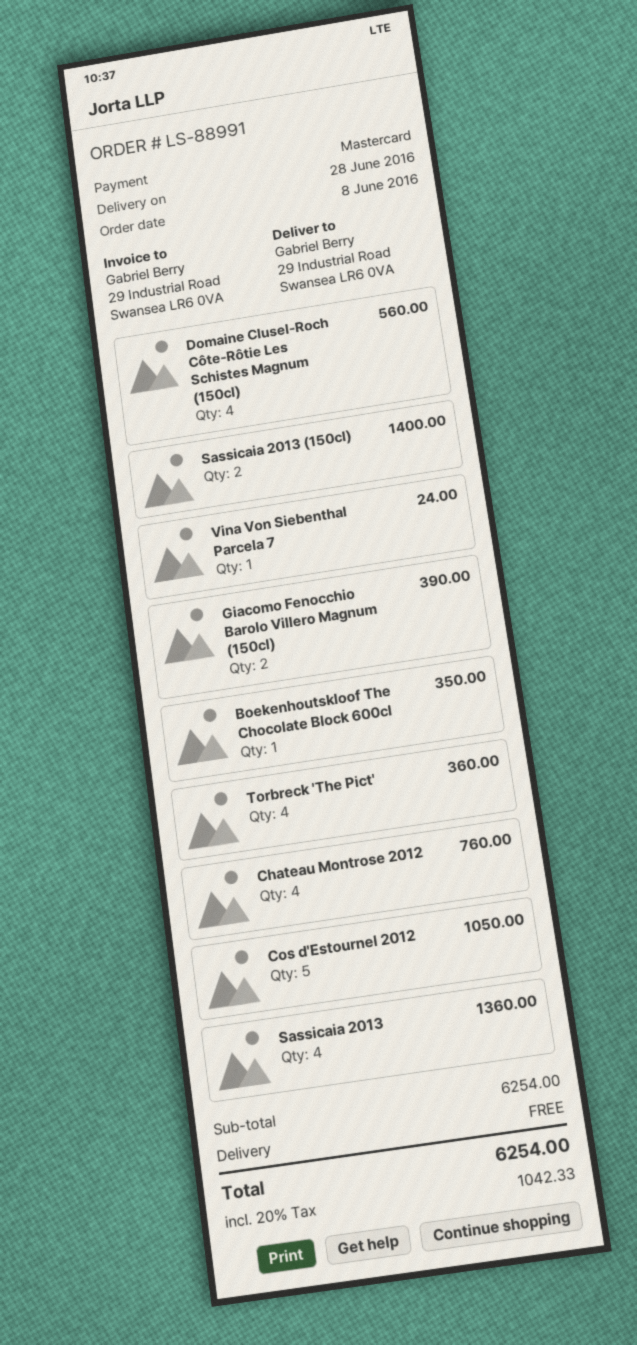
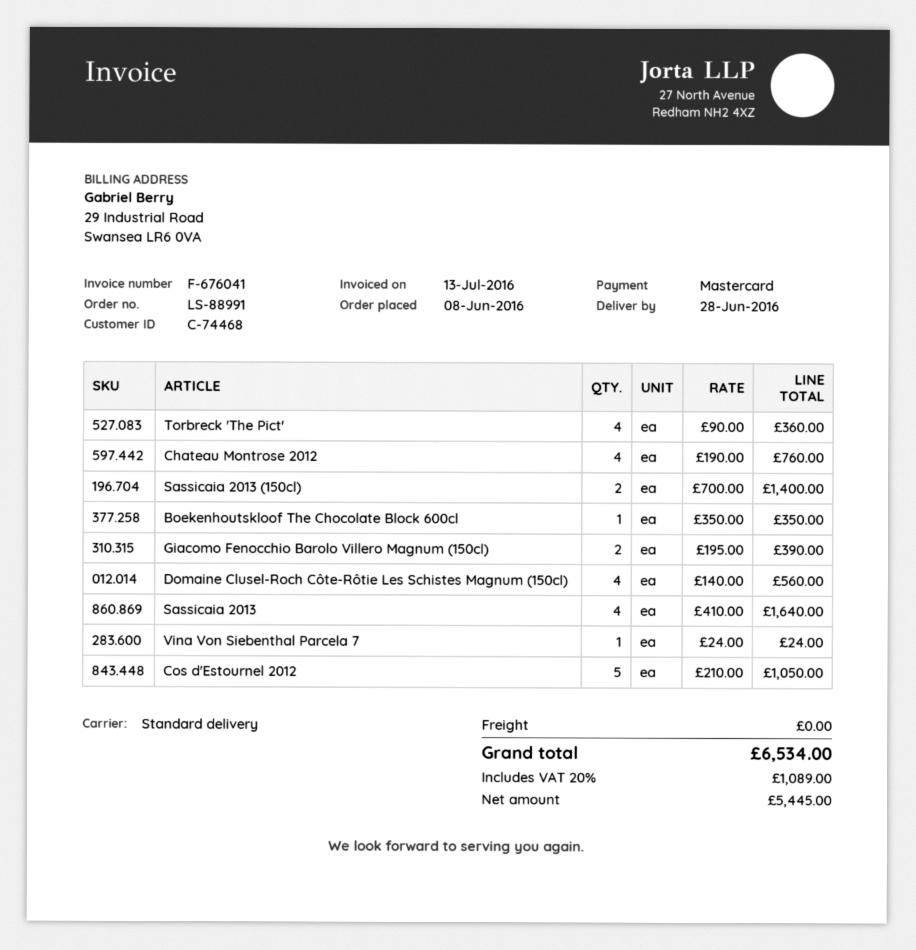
Sassicaia 2013: 4 for 1360.00 -> 4 for 1640.00
tax: 20% = 1042.33 -> 20% = 1089.00
total: 6254.00 -> 6534.00

